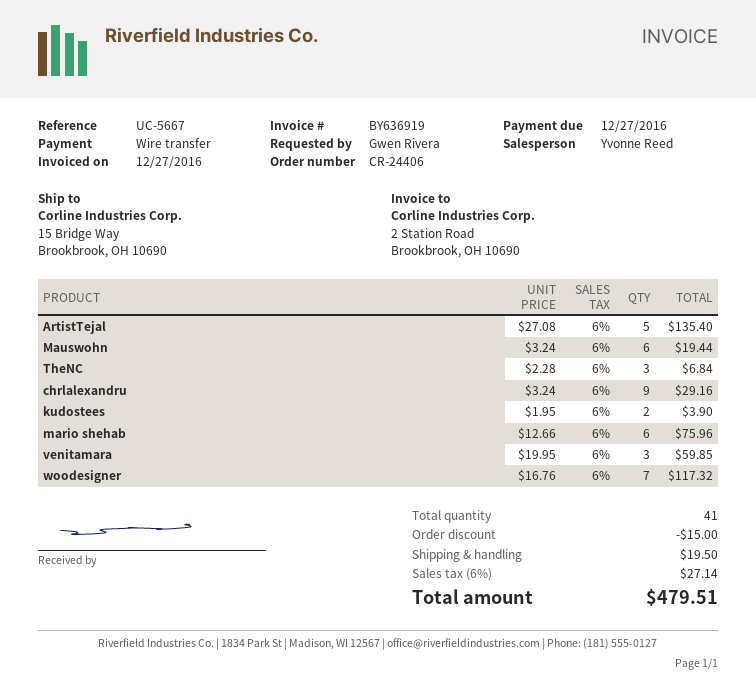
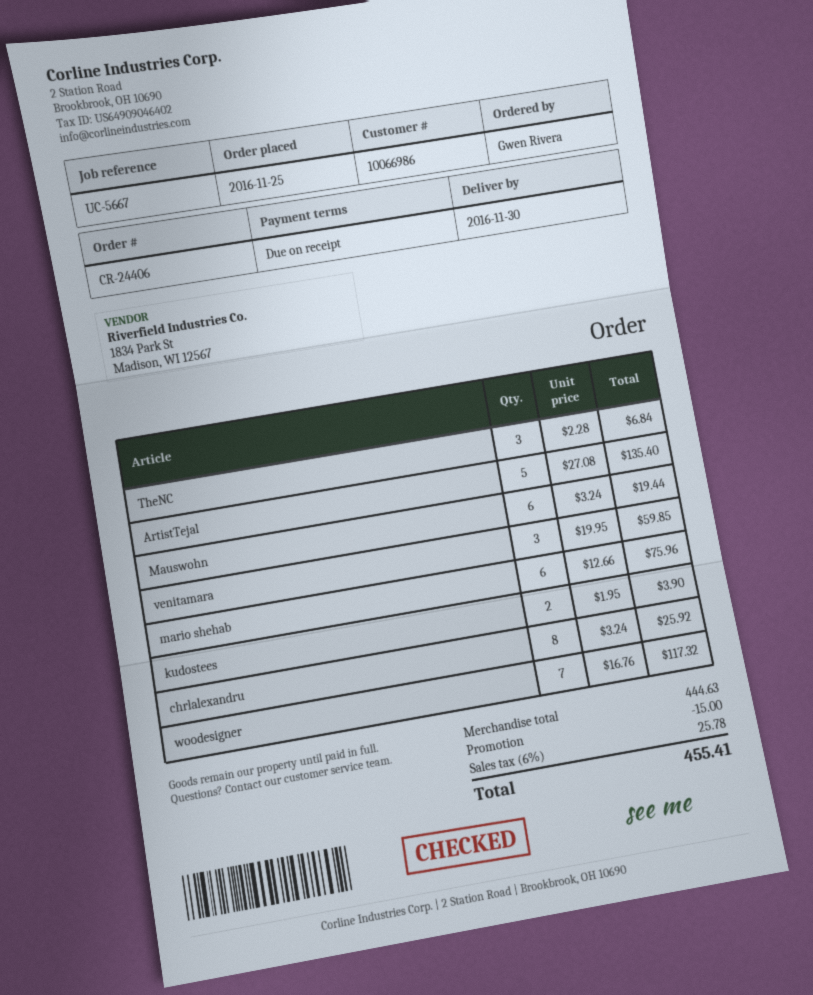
chrlalexandru: 9 x 3.24 = 29.16 -> 8 x 3.24 = 25.92
shipping: 19.50 -> none
tax: 6% = 27.14 -> 6% = 25.78
total: 479.51 -> 455.41

